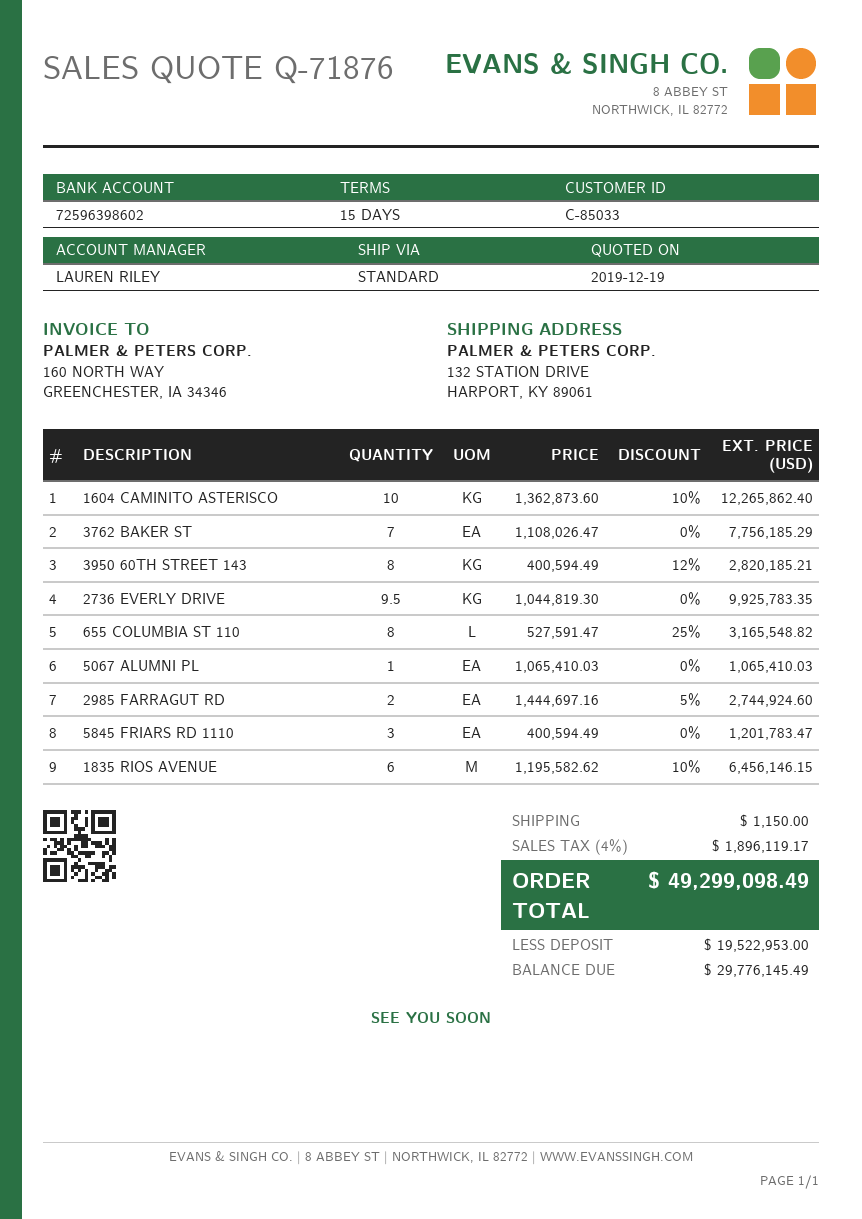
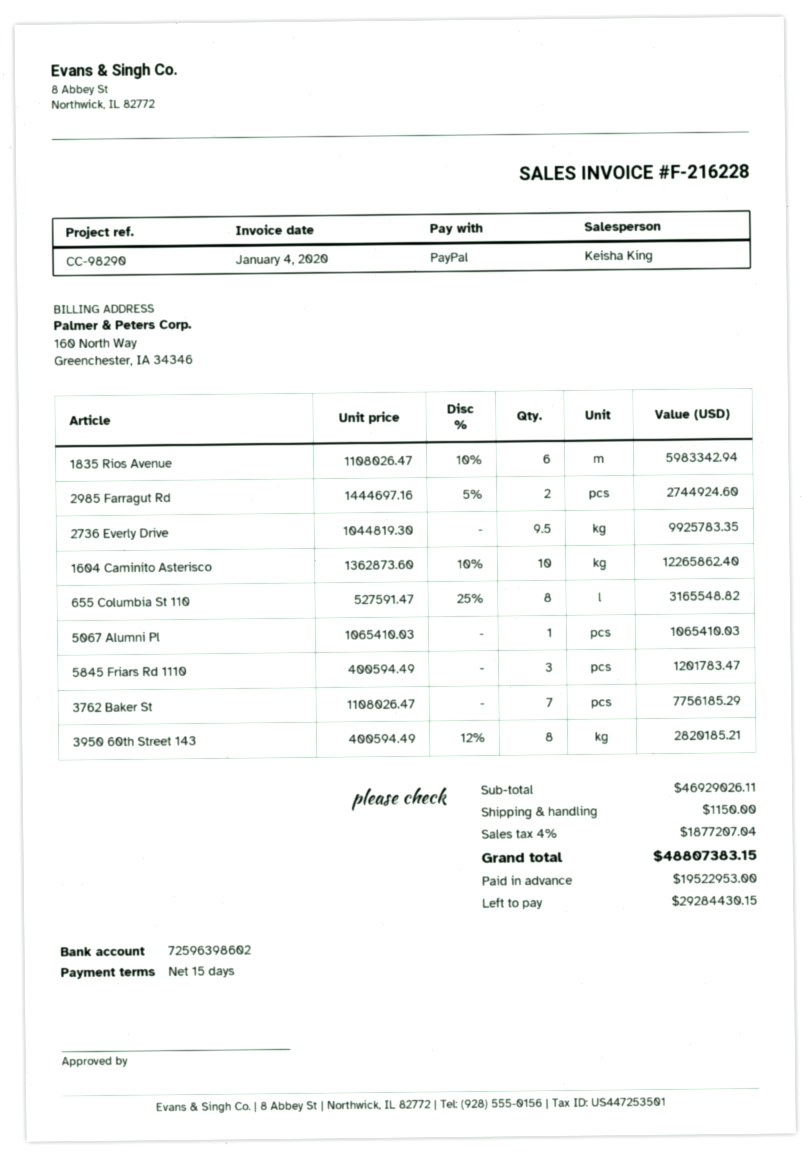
sales rep: LAUREN RILEY -> Keisha King
1835 RIOS AVENUE: 6 x 1195582.62 - 10% = 6456146.15 -> 6 x 1108026.47 - 10% = 5983342.94
tax: 4% = 1896119.17 -> 4% = 1877207.04
total: 49299098.49 -> 48807383.15
balance: 29776145.49 -> 29284430.15

